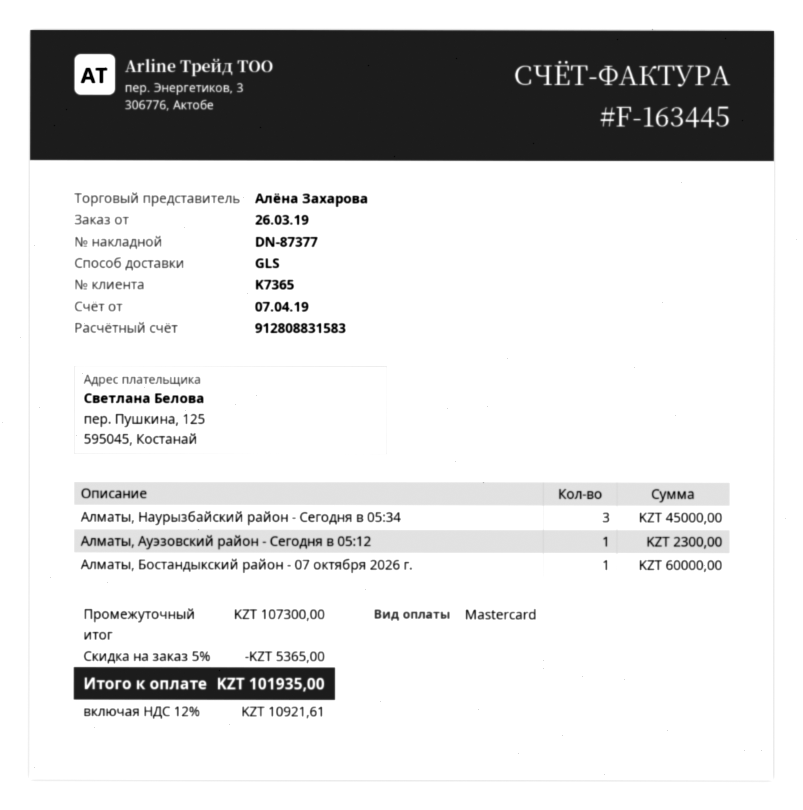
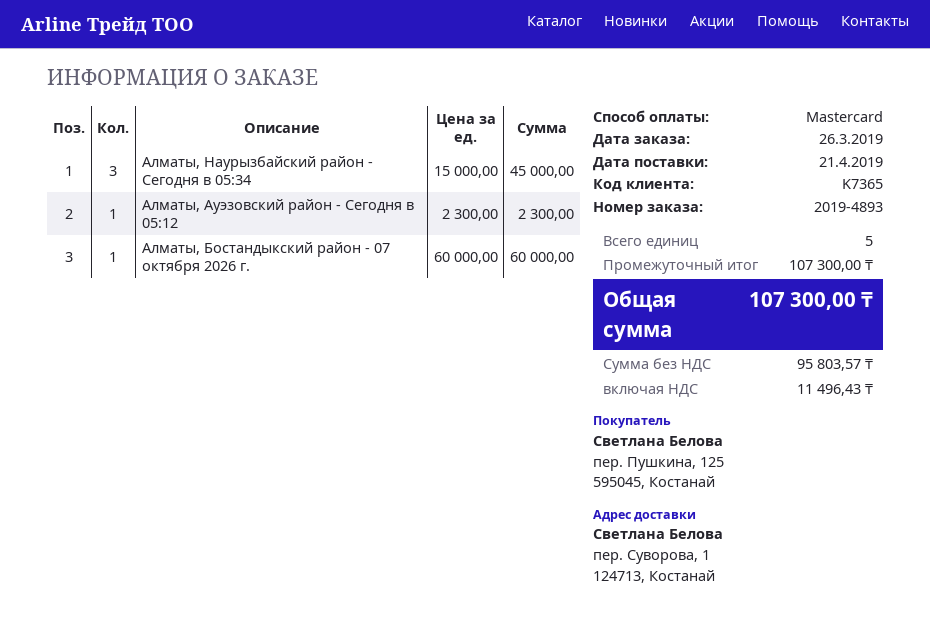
discount: 5% = 5365.00 -> none
tax: 10921.61 -> 11496.43
total: 101935.00 -> 107300.00

